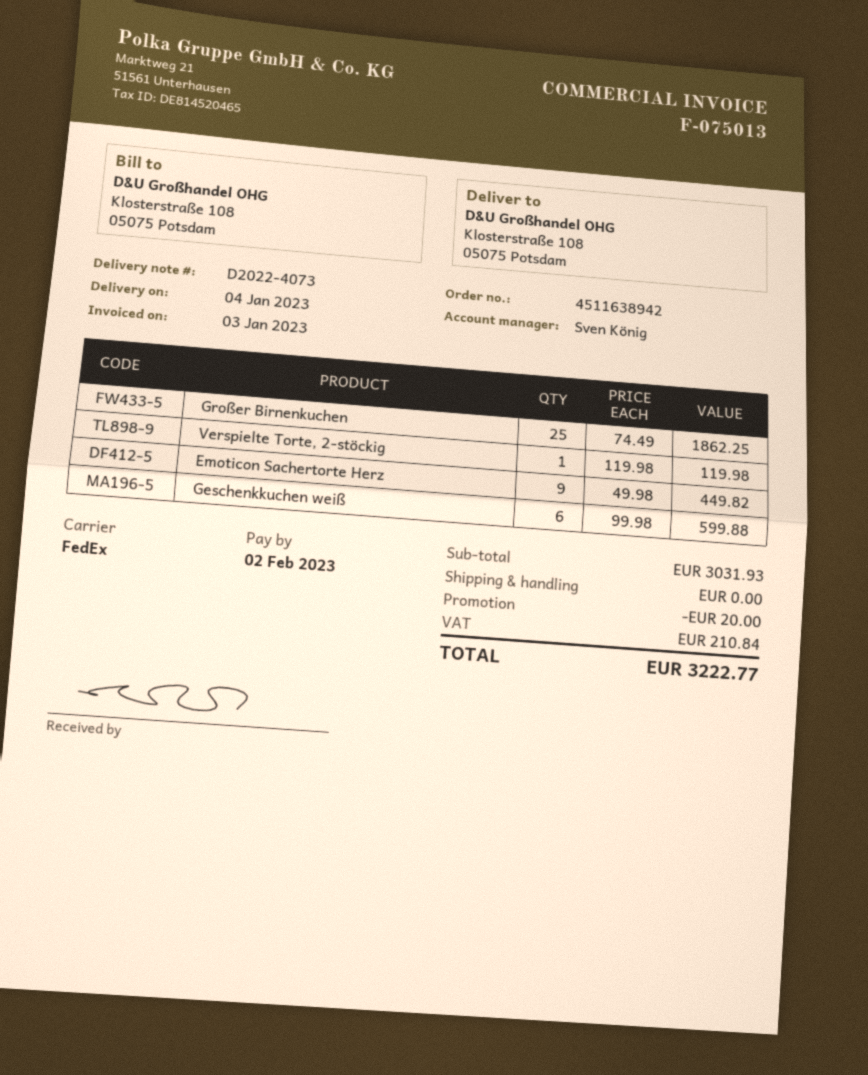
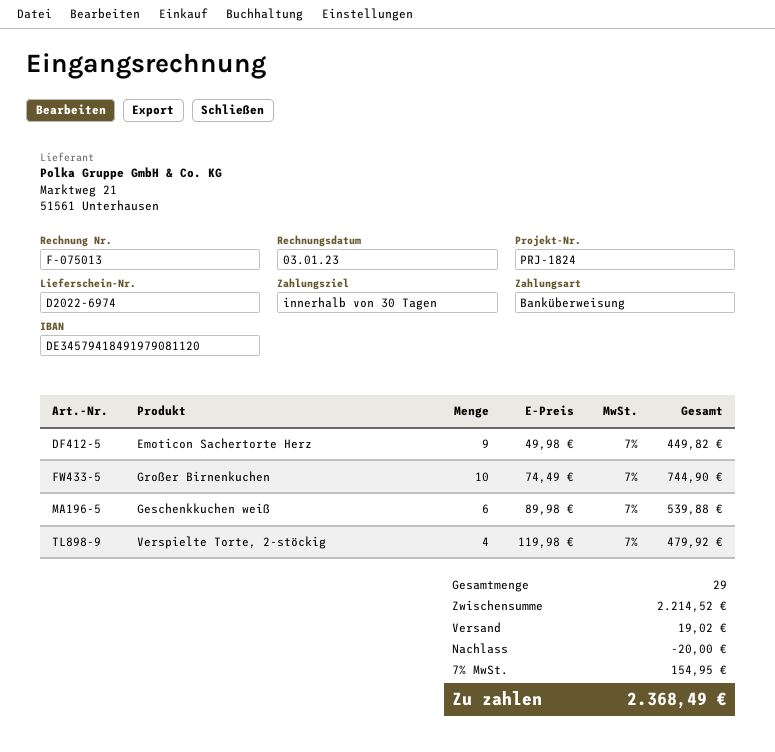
delivery note number: D2022-4073 -> D2022-6974
Großer Birnenkuchen: 25 x 74.49 = 1862.25 -> 10 x 74.49 = 744.90
Verspielte Torte, 2-stöckig: 1 x 119.98 = 119.98 -> 4 x 119.98 = 479.92
Geschenkkuchen weiß: 6 x 99.98 = 599.88 -> 6 x 89.98 = 539.88
subtotal: 3031.93 -> 2214.52
shipping: 0.00 -> 19.02
tax: 210.84 -> 154.95
total: 3222.77 -> 2368.49

